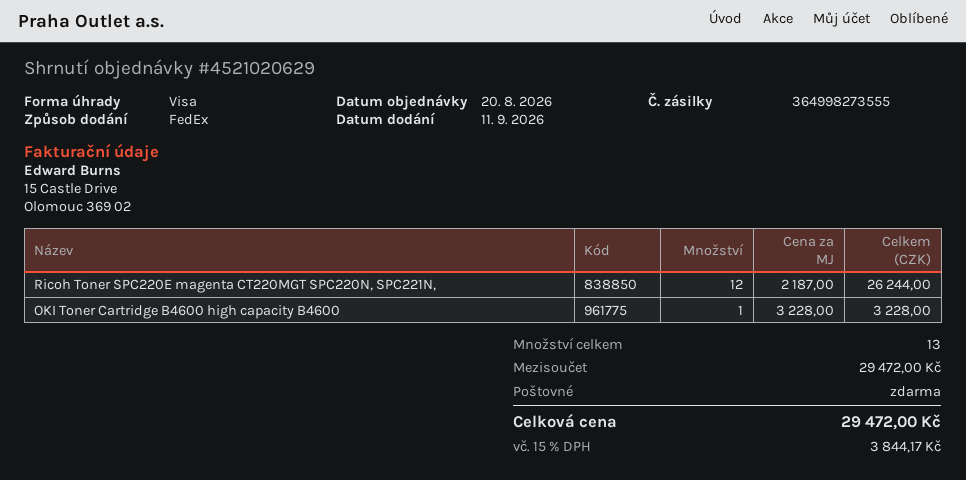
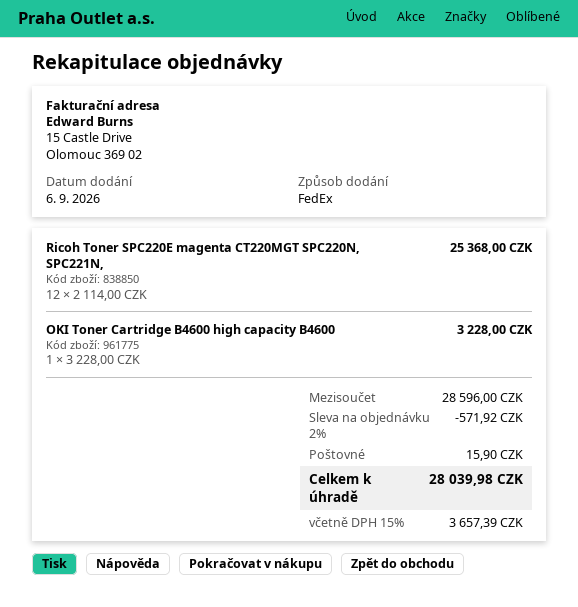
delivery date: 2026-09-11 -> 2026-09-06
Ricoh Toner SPC220E magenta CT220MGT SPC220N, SPC221N,: 12 x 2187.00 = 26244.00 -> 12 x 2114.00 = 25368.00
subtotal: 29472.00 -> 28596.00
discount: none -> 2% = 571.92
shipping: 0.00 -> 15.90
tax: 15% = 3844.17 -> 15% = 3657.39
total: 29472.00 -> 28039.98

